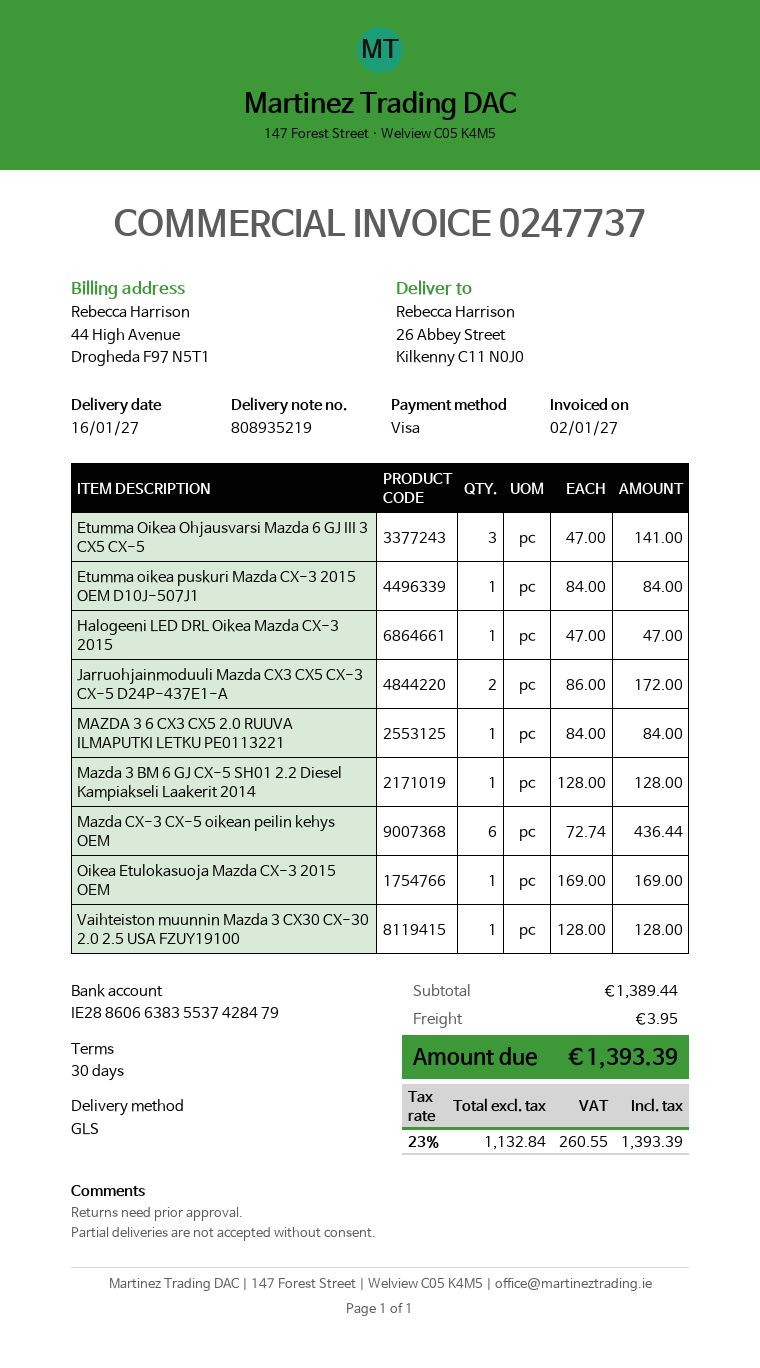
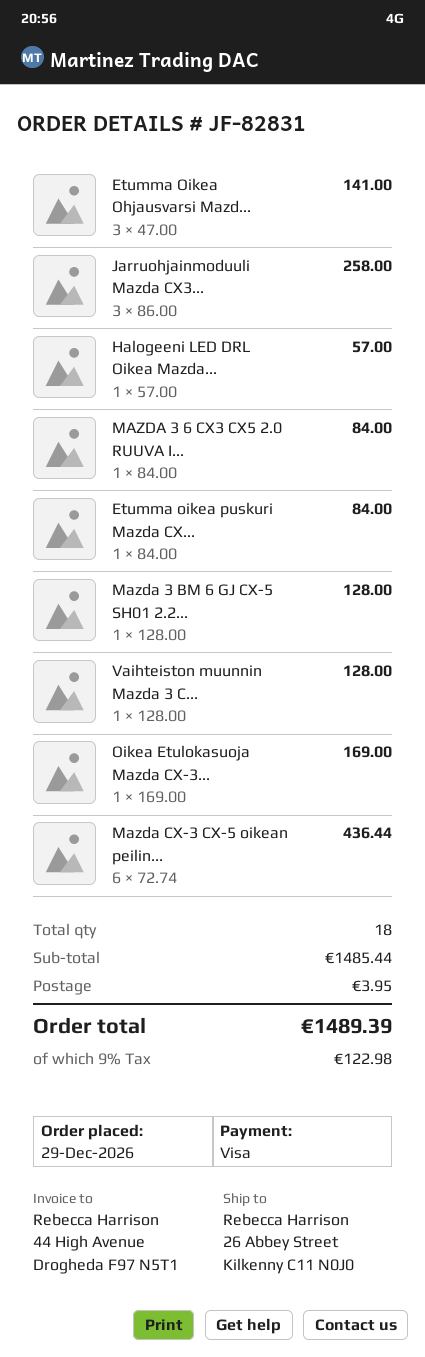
Halogeeni LED DRL Oikea Mazda CX-3 2015: 1 x 47.00 = 47.00 -> 1 x 57.00 = 57.00
Jarruohjainmoduuli Mazda CX3 CX5 CX-3 CX-5 D24P-437E1-A: 2 x 86.00 = 172.00 -> 3 x 86.00 = 258.00
subtotal: 1389.44 -> 1485.44
tax: 23% = 260.55 -> 9% = 122.98
total: 1393.39 -> 1489.39

